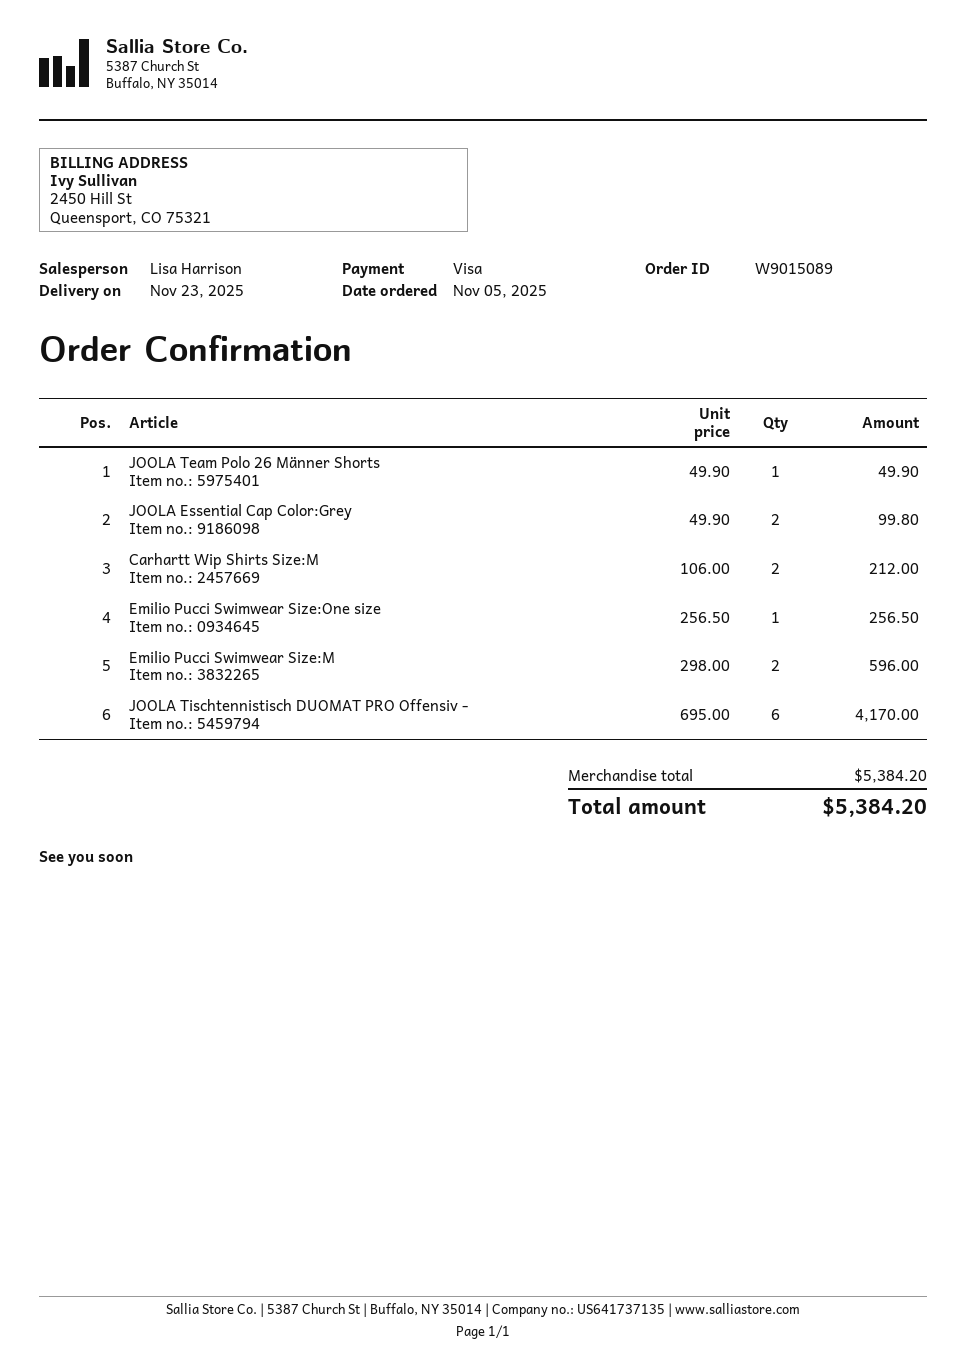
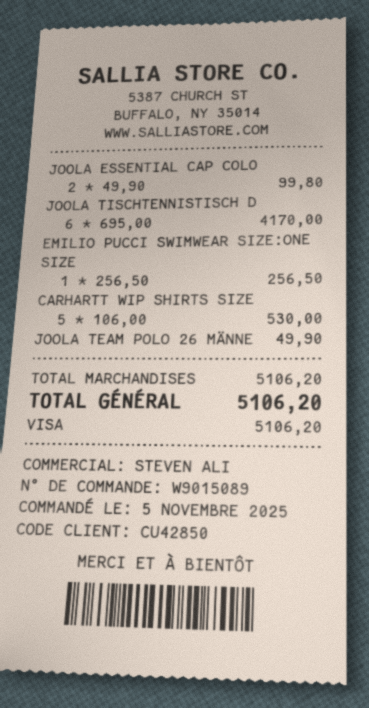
sales rep: Lisa Harrison -> STEVEN ALI
Carhartt Wip Shirts Size:M: 2 x 106.00 = 212.00 -> 5 x 106.00 = 530.00
Emilio Pucci Swimwear Size:M: 2 x 298.00 = 596.00 -> none
subtotal: 5384.20 -> 5106.20
total: 5384.20 -> 5106.20

